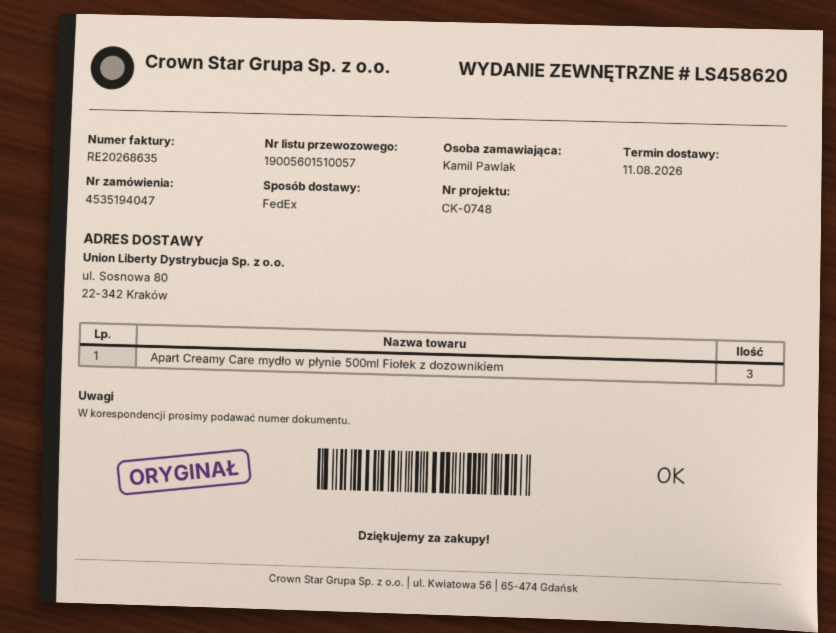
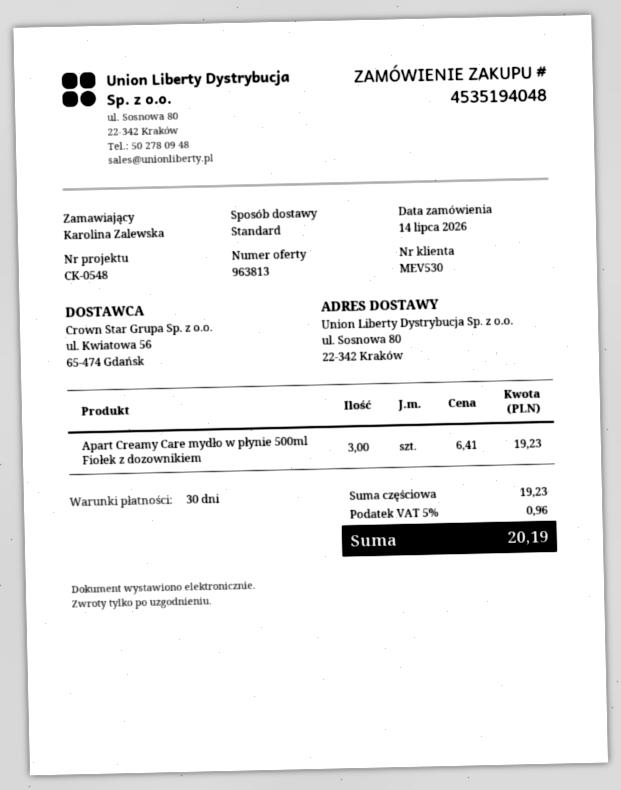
order number: 4535194047 -> 4535194048
reference: CK-0748 -> CK-0548
ordered by: Kamil Pawlak -> Karolina Zalewska
shipping method: FedEx -> standard

